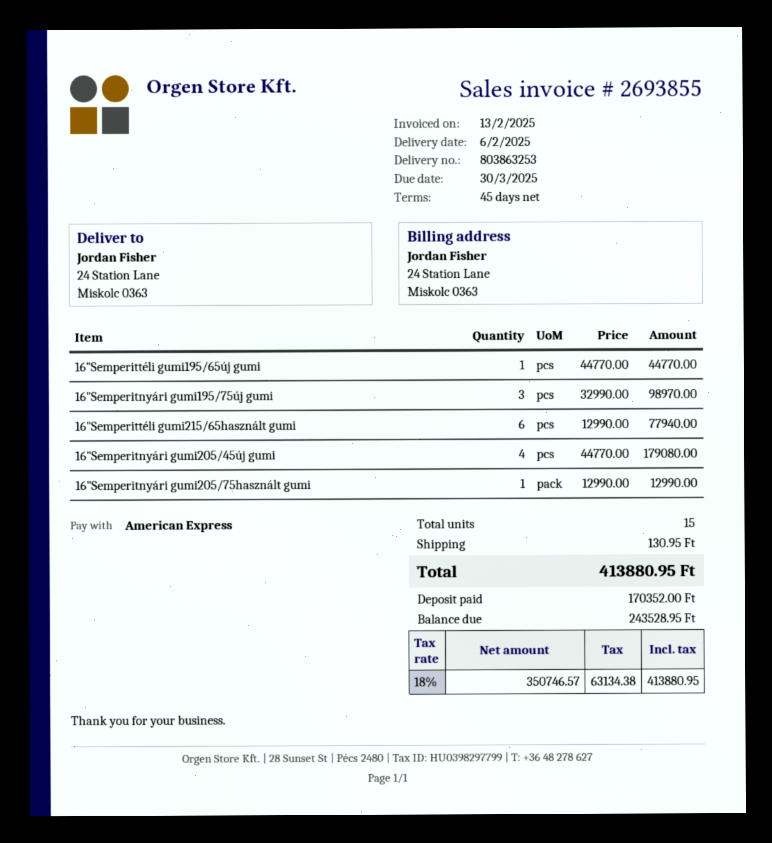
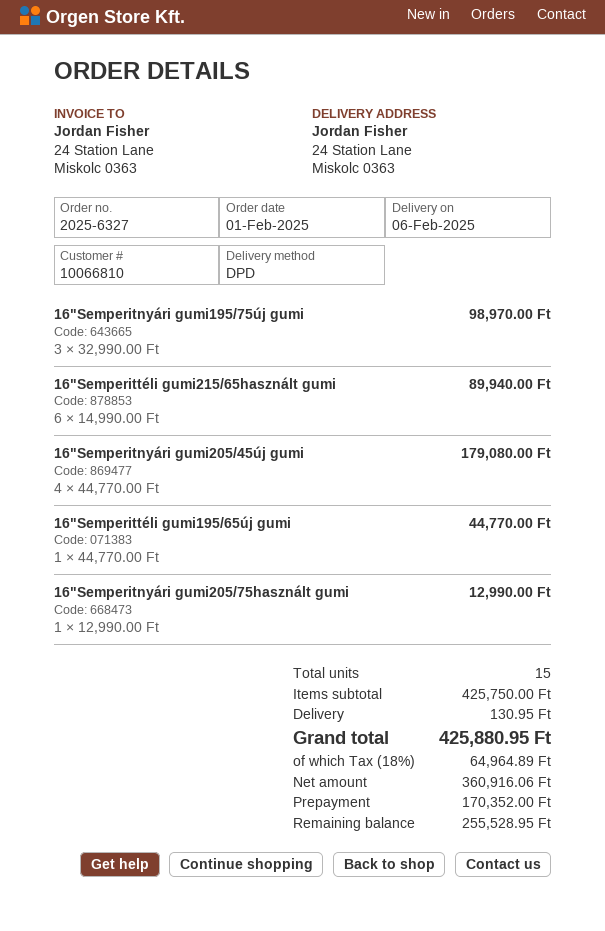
16"Semperittéli gumi215/65használt gumi: 6 x 12990.00 = 77940.00 -> 6 x 14990.00 = 89940.00
net: 350746.57 -> 360916.06
tax: 18% = 63134.38 -> 18% = 64964.89
total: 413880.95 -> 425880.95
balance: 243528.95 -> 255528.95

